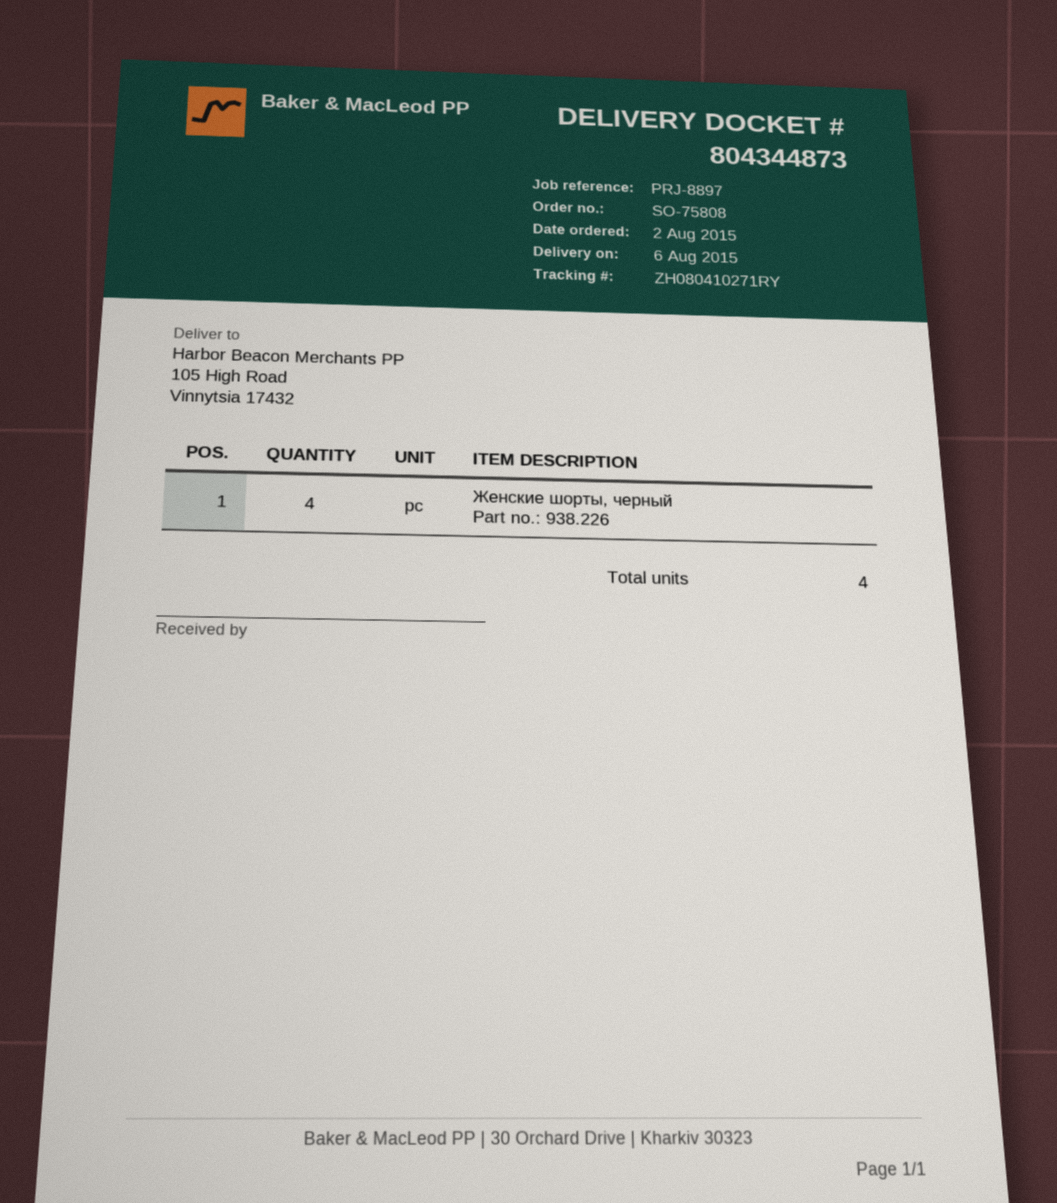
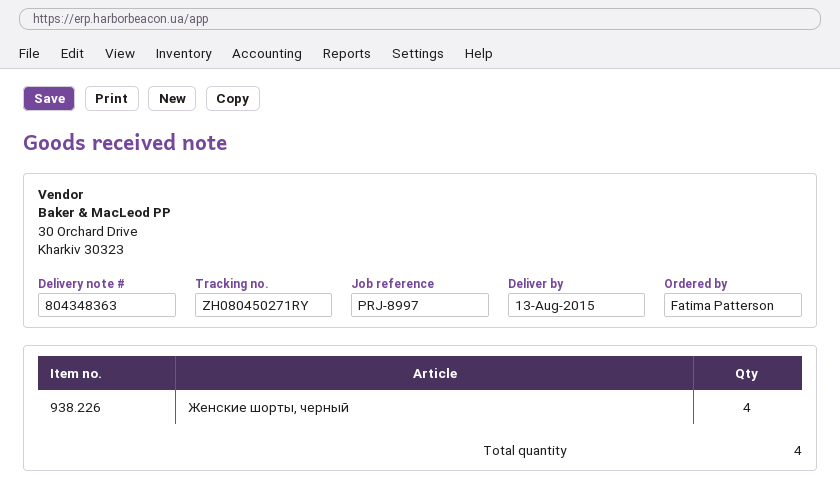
delivery note number: 804344873 -> 804348363
delivery date: 2015-08-06 -> 2015-08-13
reference: PRJ-8897 -> PRJ-8997
tracking number: ZH080410271RY -> ZH080450271RY

